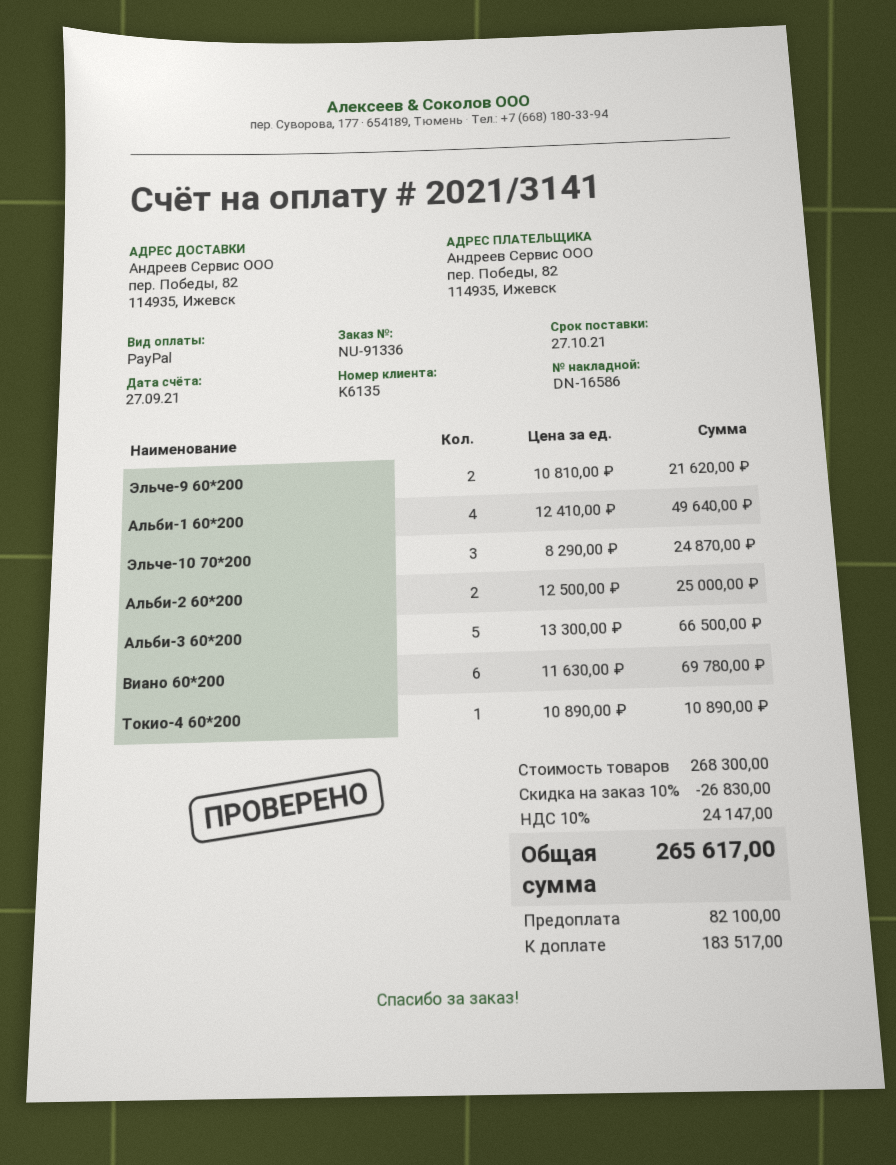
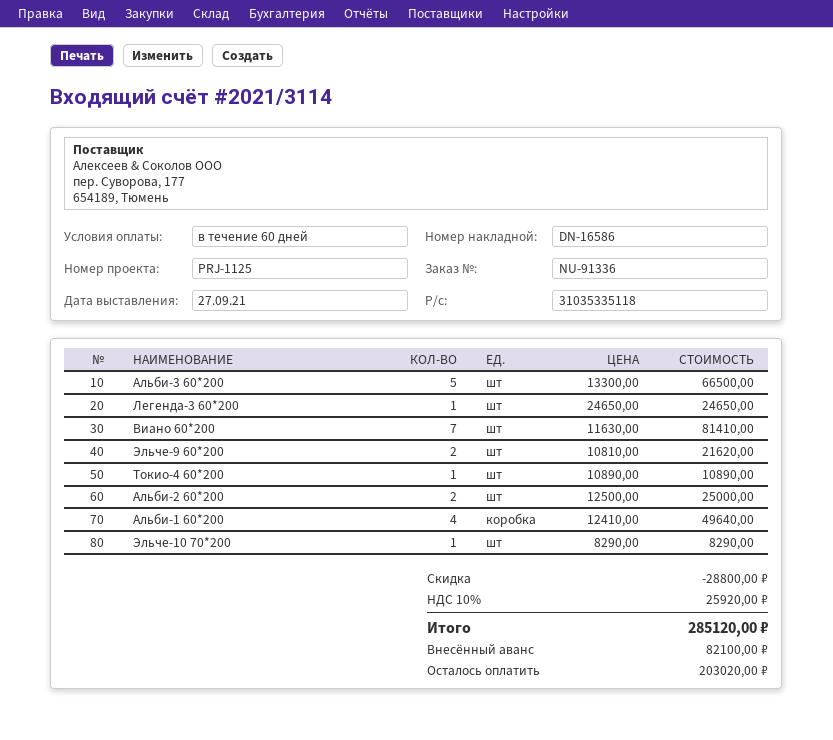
invoice number: 2021/3141 -> 2021/3114
Эльче-10 70*200: 3 x 8290.00 = 24870.00 -> 1 x 8290.00 = 8290.00
Виано 60*200: 6 x 11630.00 = 69780.00 -> 7 x 11630.00 = 81410.00
Легенда-3 60*200: none -> 1 x 24650.00 = 24650.00
discount: 26830.00 -> 28800.00
tax: 10% = 24147.00 -> 10% = 25920.00
total: 265617.00 -> 285120.00
balance: 183517.00 -> 203020.00

